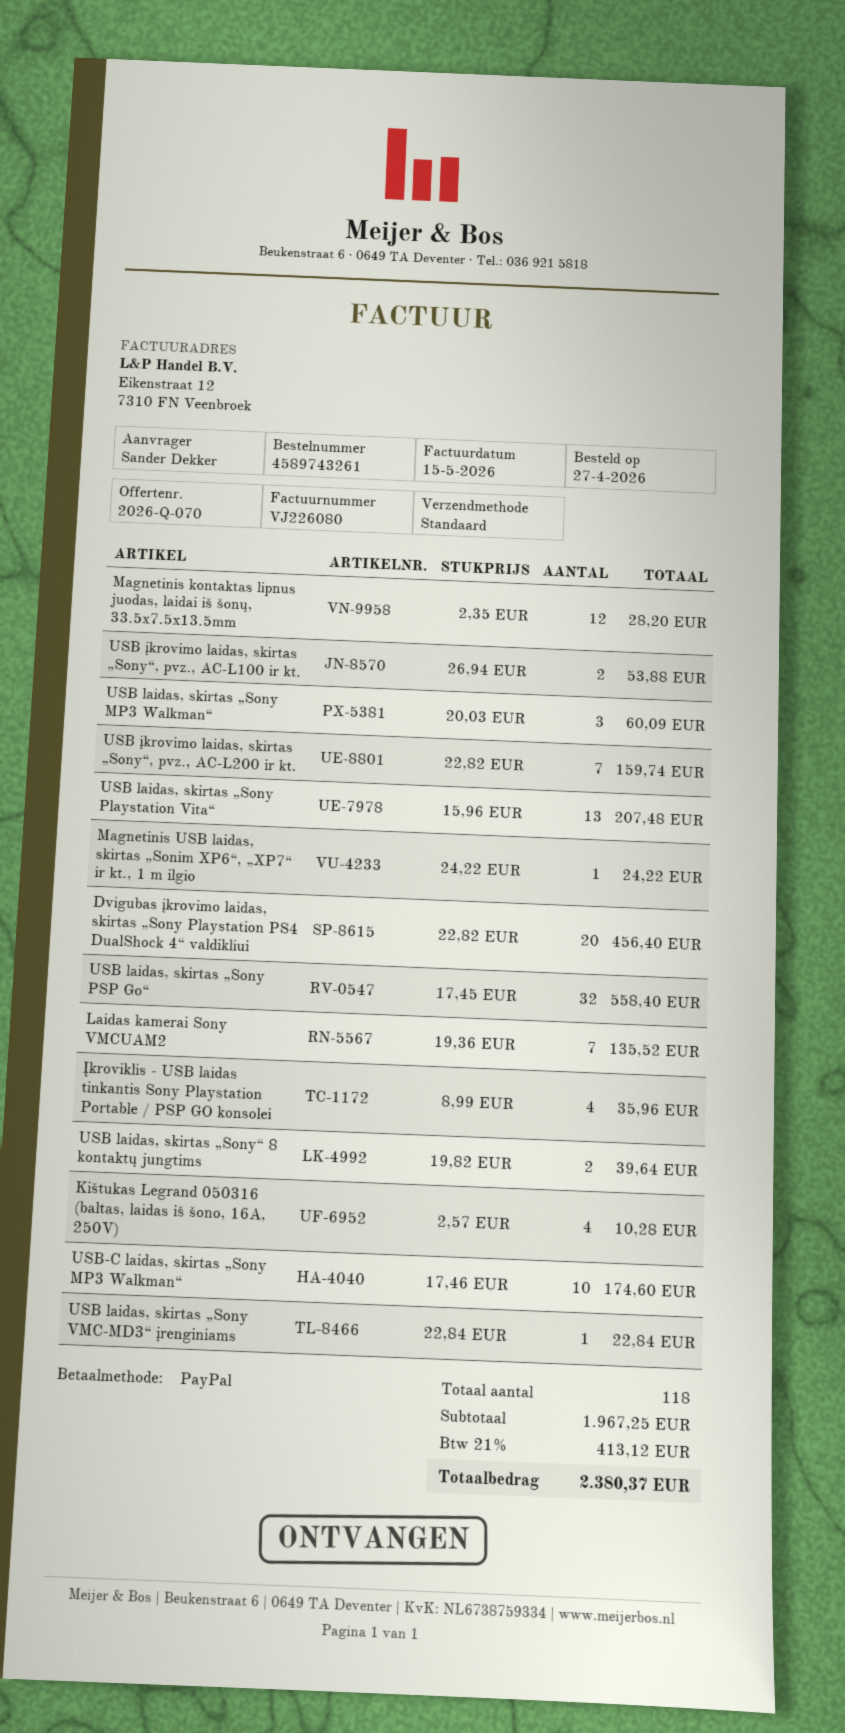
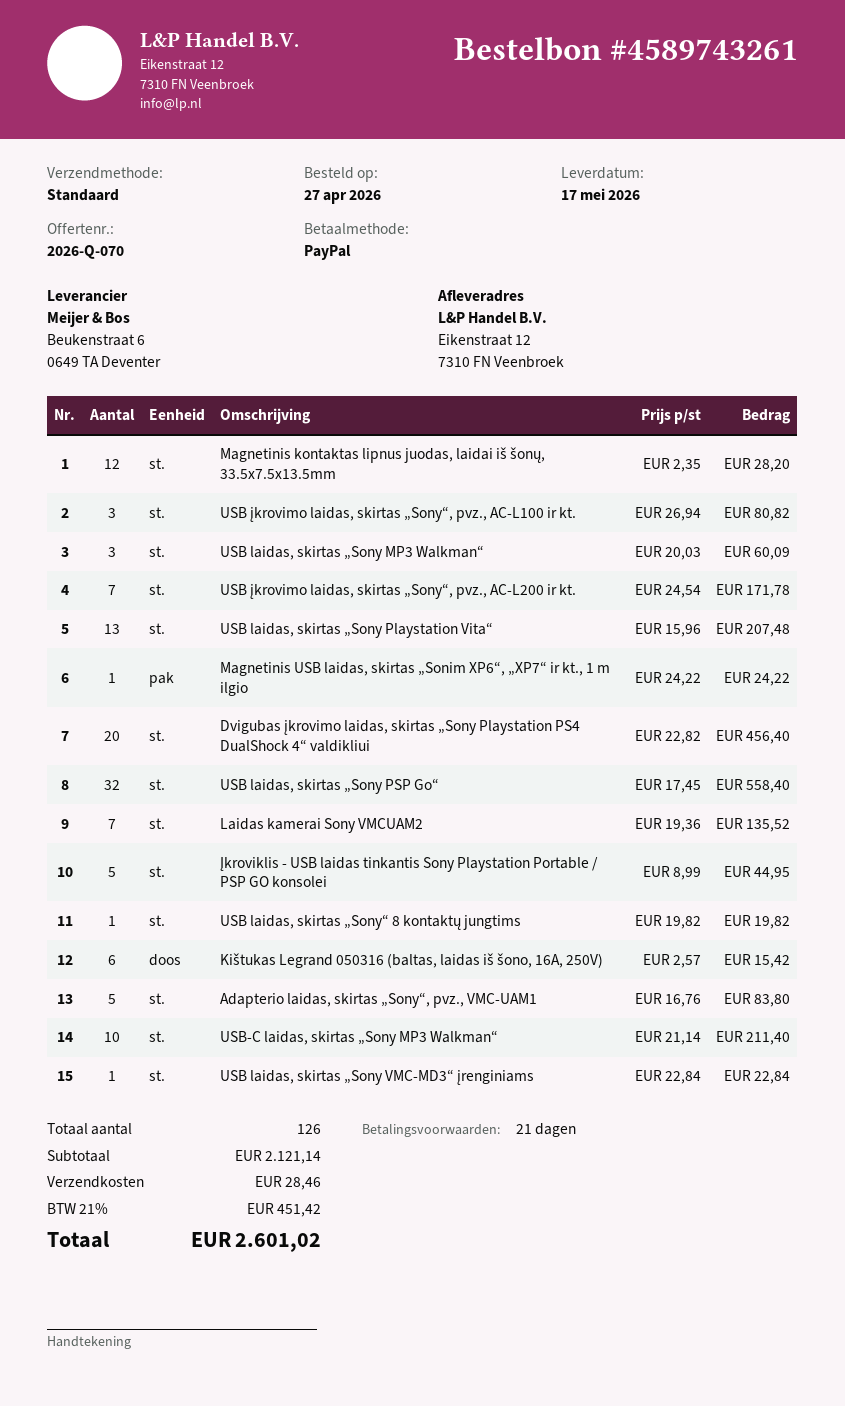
USB įkrovimo laidas, skirtas „Sony“, pvz., AC-L100 ir kt.: 2 x 26.94 = 53.88 -> 3 x 26.94 = 80.82
USB įkrovimo laidas, skirtas „Sony“, pvz., AC-L200 ir kt.: 7 x 22.82 = 159.74 -> 7 x 24.54 = 171.78
Įkroviklis - USB laidas tinkantis Sony Playstation Portable / PSP GO konsolei: 4 x 8.99 = 35.96 -> 5 x 8.99 = 44.95
USB laidas, skirtas „Sony“ 8 kontaktų jungtims: 2 x 19.82 = 39.64 -> 1 x 19.82 = 19.82
Kištukas Legrand 050316 (baltas, laidas iš šono, 16A, 250V): 4 x 2.57 = 10.28 -> 6 x 2.57 = 15.42
USB-C laidas, skirtas „Sony MP3 Walkman“: 10 x 17.46 = 174.60 -> 10 x 21.14 = 211.40
Adapterio laidas, skirtas „Sony“, pvz., VMC-UAM1: none -> 5 x 16.76 = 83.80
total quantity: 118 -> 126
subtotal: 1967.25 -> 2121.14
shipping: none -> 28.46
tax: 21% = 413.12 -> 21% = 451.42
total: 2380.37 -> 2601.02

